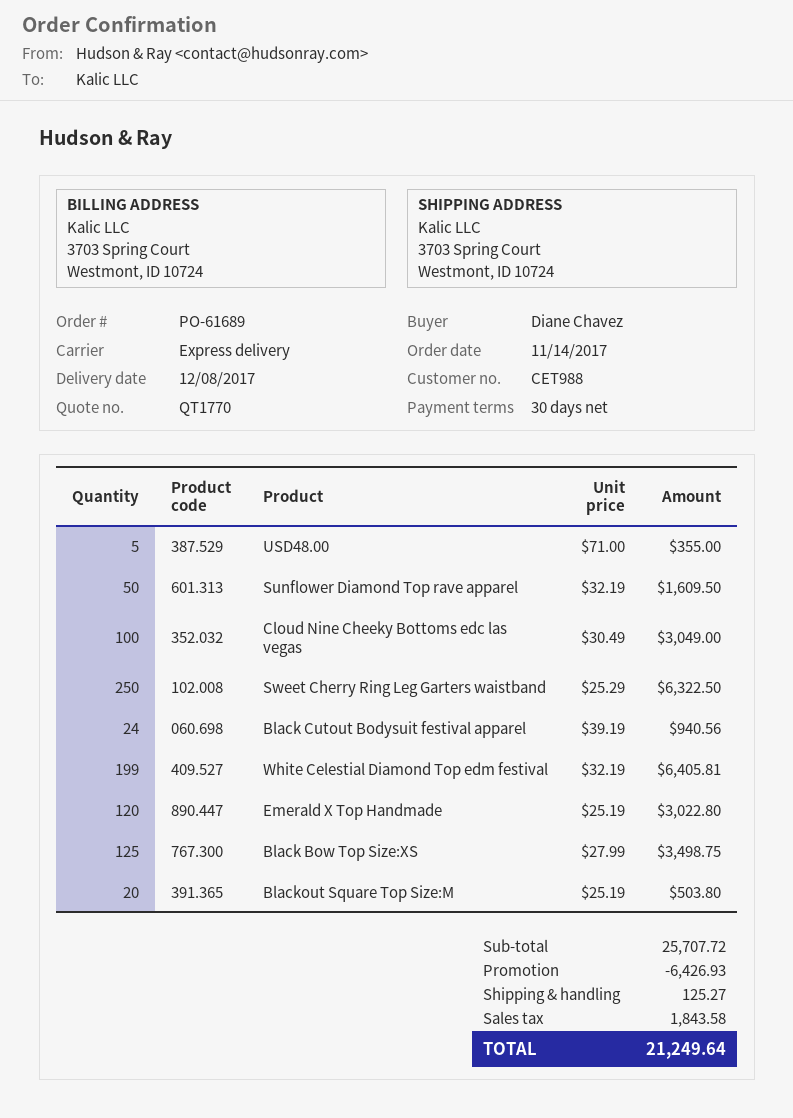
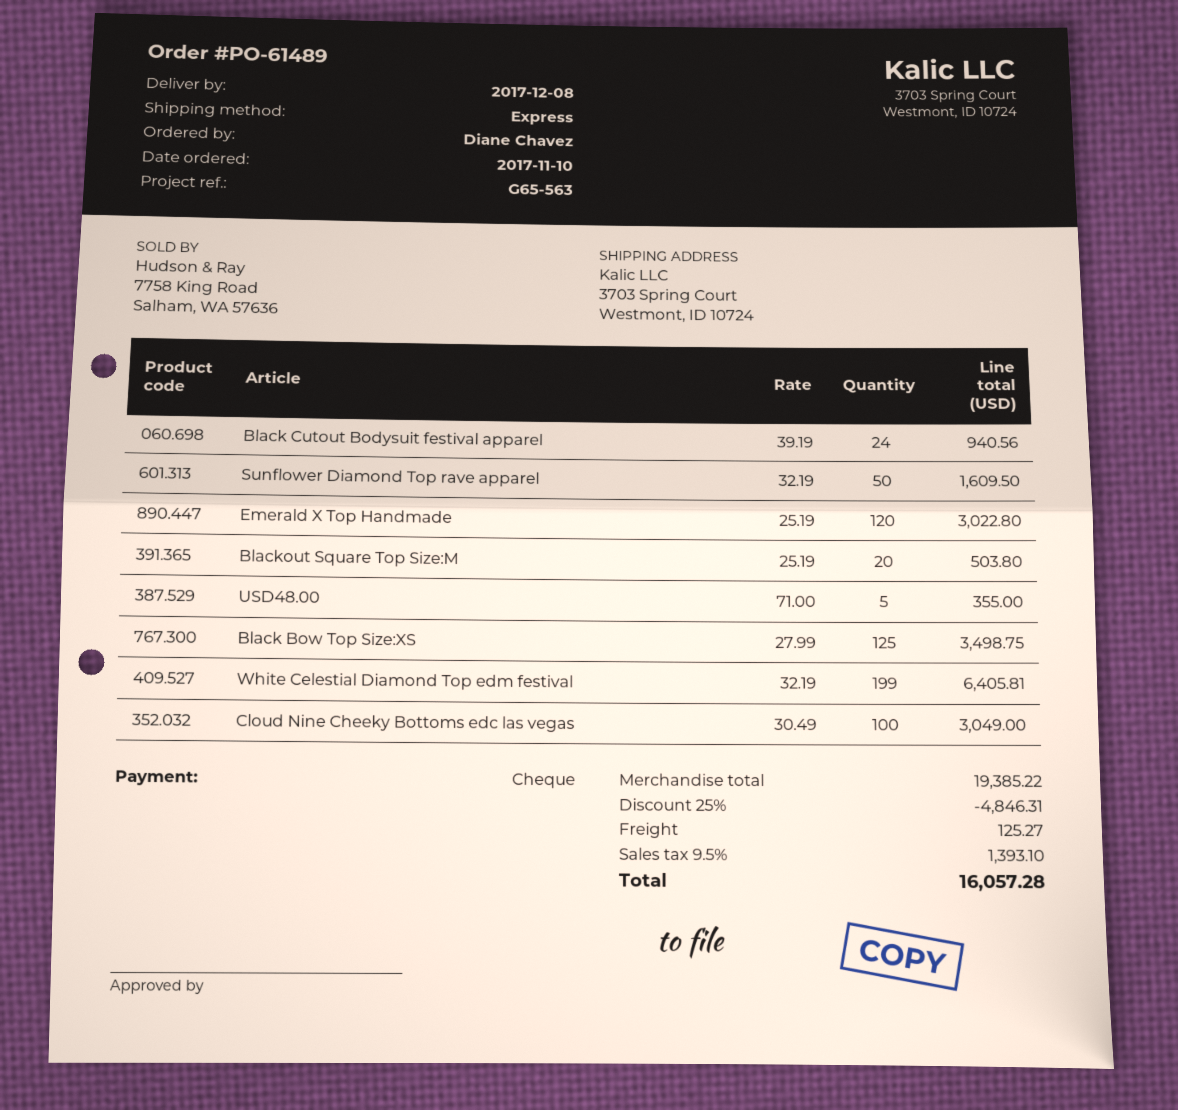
order number: PO-61689 -> PO-61489
order date: 2017-11-14 -> 2017-11-10
Sweet Cherry Ring Leg Garters waistband: 250 x 25.29 = 6322.50 -> none
subtotal: 25707.72 -> 19385.22
discount: 6426.93 -> 4846.31
tax: 1843.58 -> 1393.10
total: 21249.64 -> 16057.28

